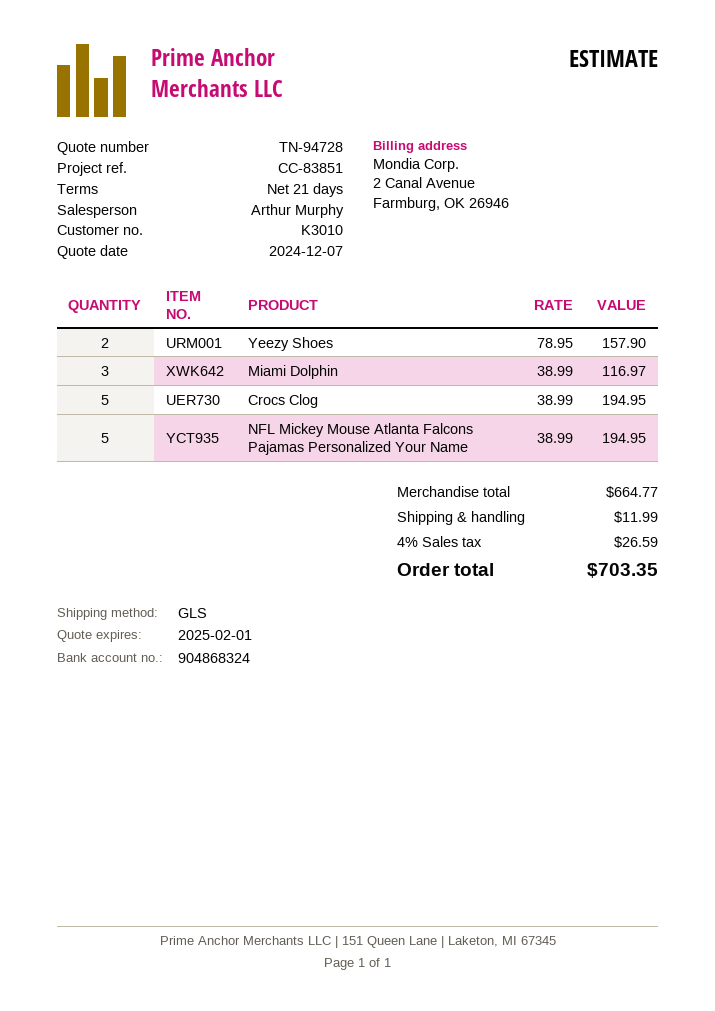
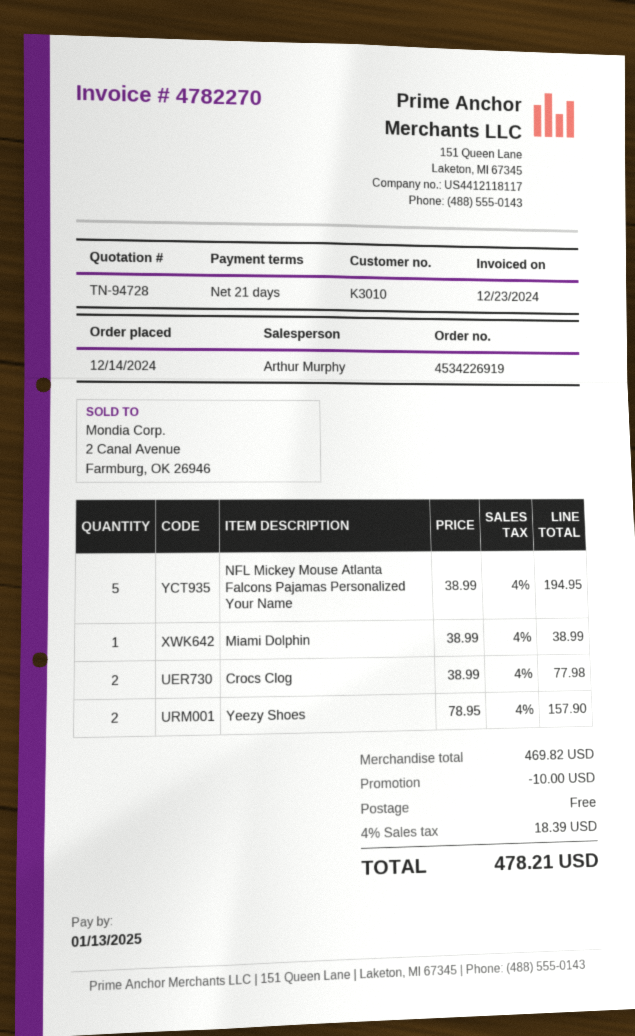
Miami Dolphin: 3 x 38.99 = 116.97 -> 1 x 38.99 = 38.99
Crocs Clog: 5 x 38.99 = 194.95 -> 2 x 38.99 = 77.98
subtotal: 664.77 -> 469.82
discount: none -> 10.00
shipping: 11.99 -> 0.00
tax: 4% = 26.59 -> 4% = 18.39
total: 703.35 -> 478.21

